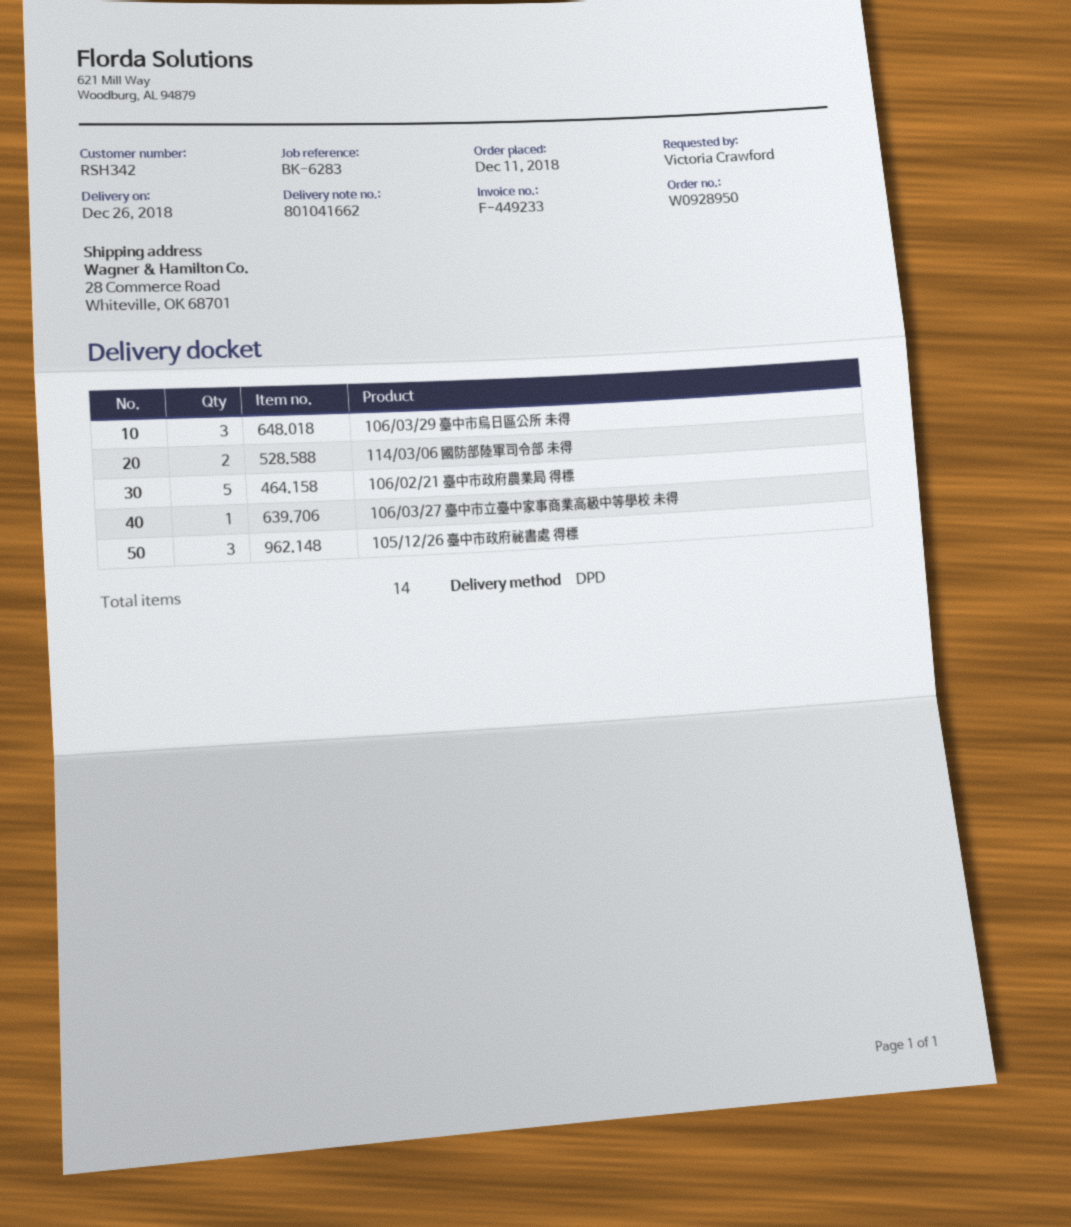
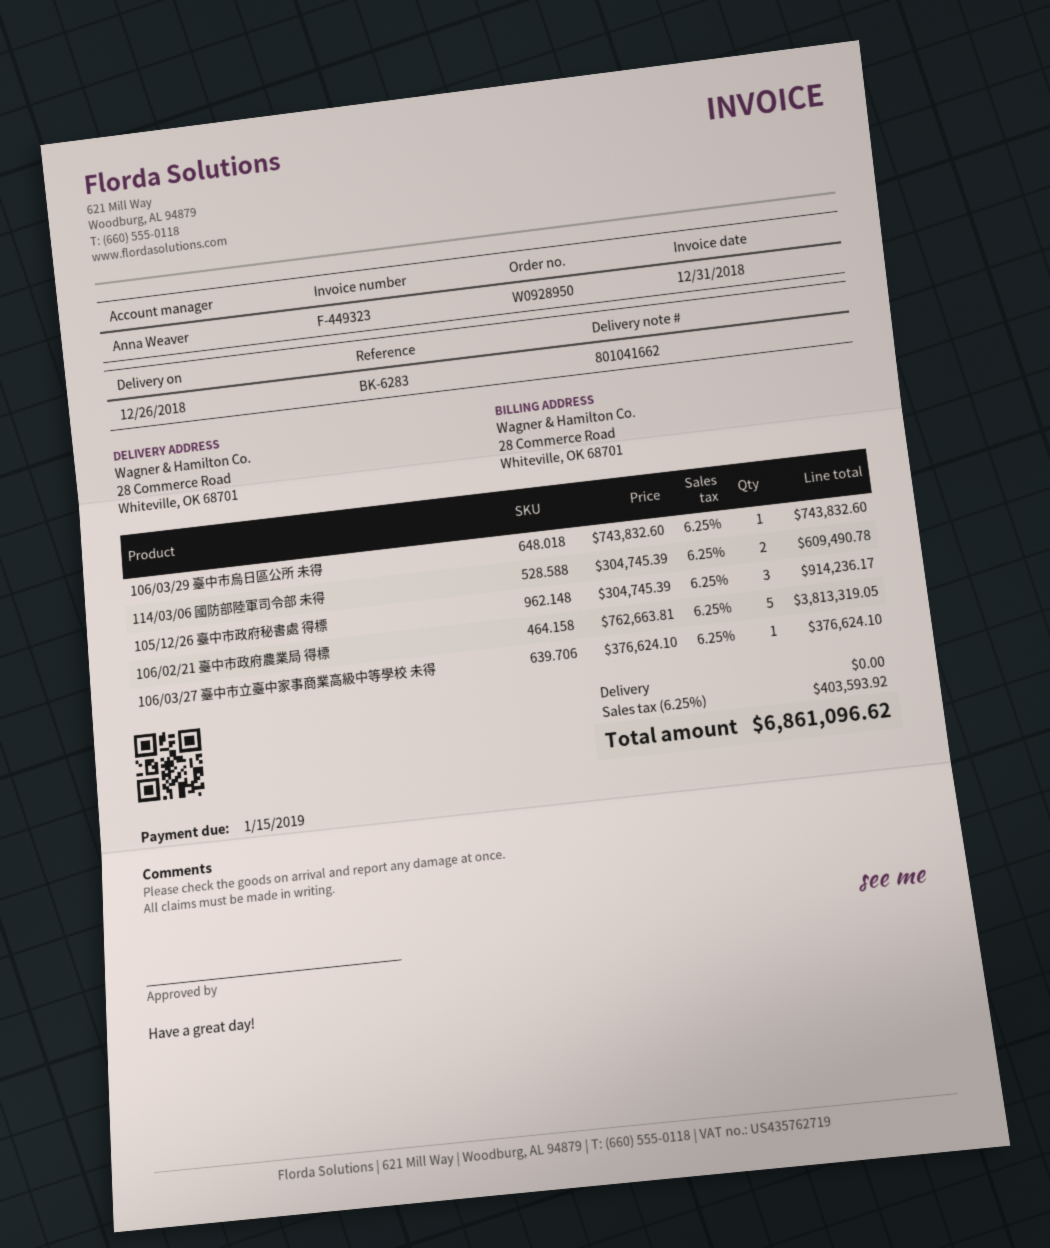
invoice number: F-449233 -> F-449323
106/03/29 臺中市烏日區公所 未得: 3 -> 1

